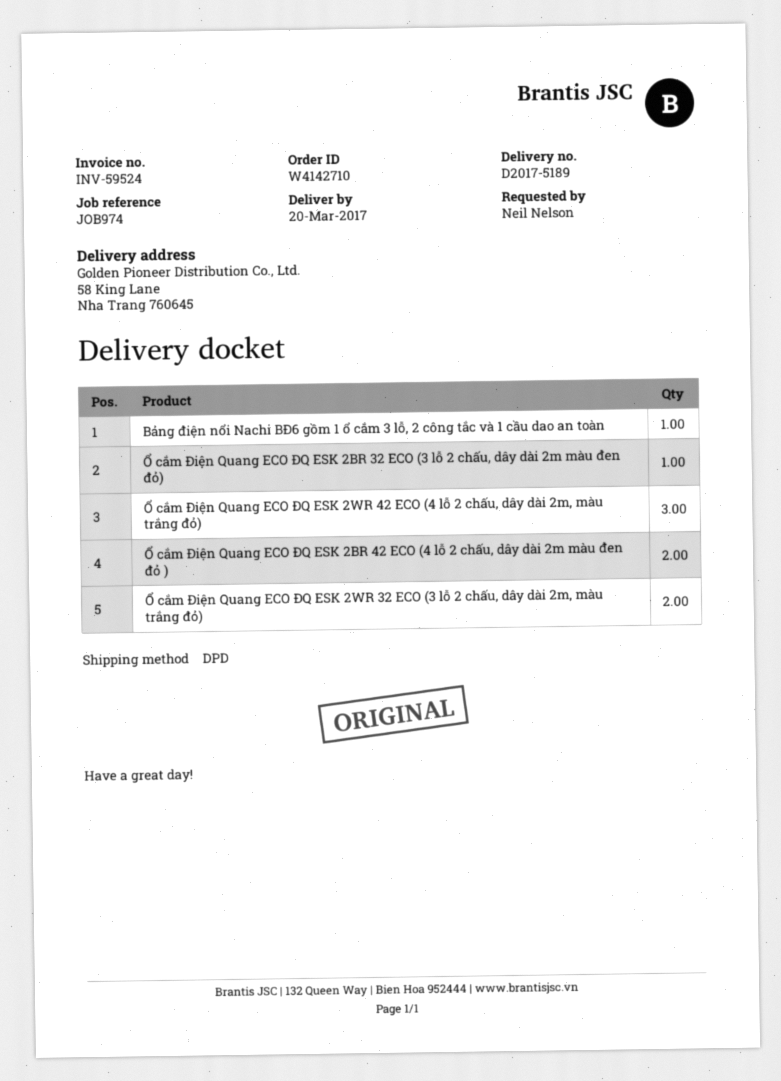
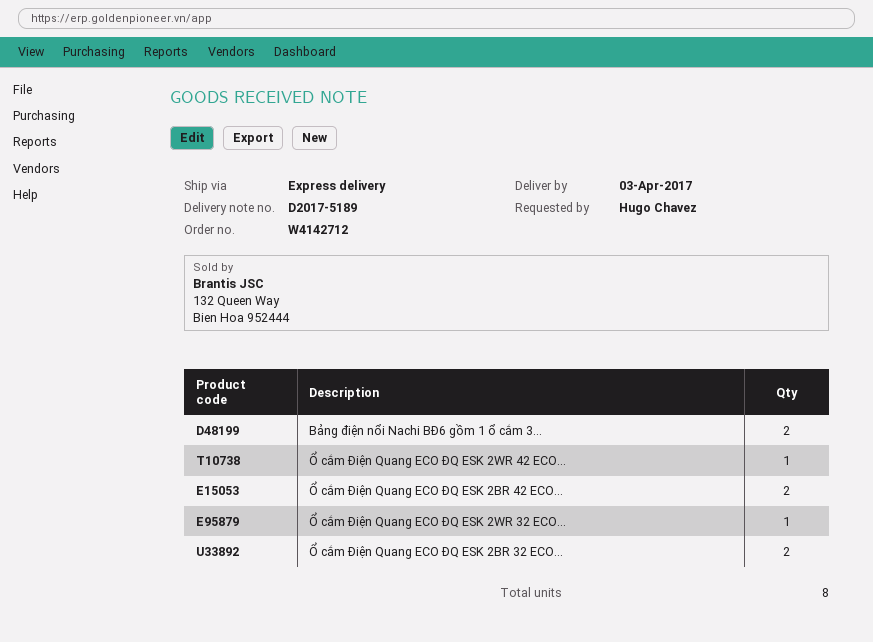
order number: W4142710 -> W4142712
delivery date: 2017-03-20 -> 2017-04-03
ordered by: Neil Nelson -> Hugo Chavez
shipping method: DPD -> express
Bảng điện nổi Nachi BĐ6 gồm 1 ổ cắm 3 lỗ, 2 công tắc và 1 cầu dao an toàn: 1 -> 2
Ổ cắm Điện Quang ECO ĐQ ESK 2BR 32 ECO (3 lỗ 2 chấu, dây dài 2m màu đen đỏ): 1 -> 2
Ổ cắm Điện Quang ECO ĐQ ESK 2WR 42 ECO (4 lỗ 2 chấu, dây dài 2m, màu trắng đỏ): 3 -> 1
Ổ cắm Điện Quang ECO ĐQ ESK 2WR 32 ECO (3 lỗ 2 chấu, dây dài 2m, màu trắng đỏ): 2 -> 1

